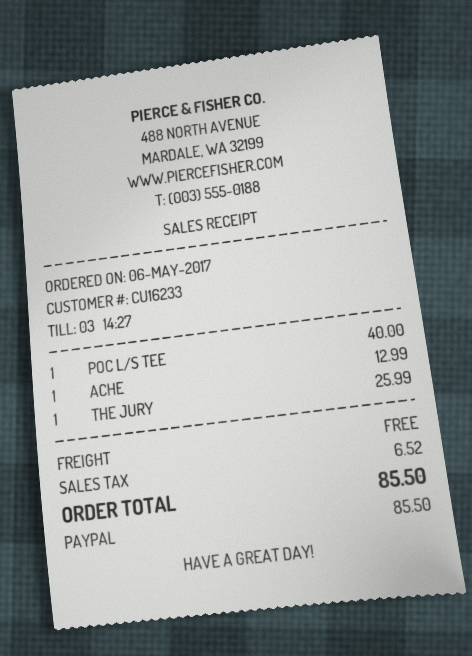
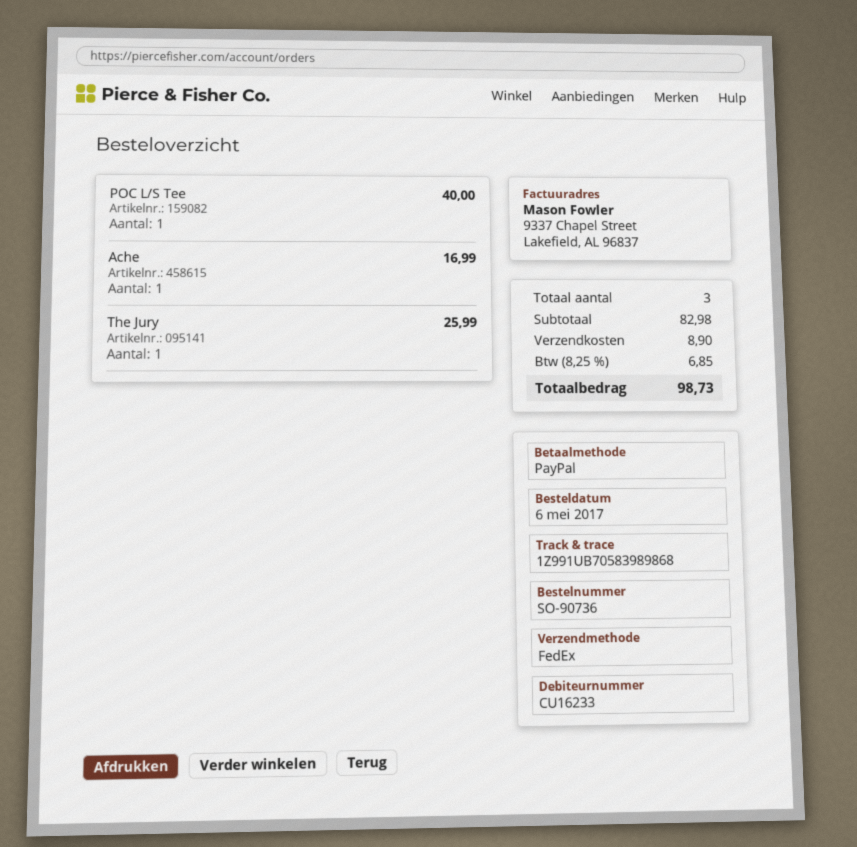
ACHE: 1 for 12.99 -> 1 for 16.99
shipping: 0.00 -> 8.90
tax: 6.52 -> 6.85
total: 85.50 -> 98.73

